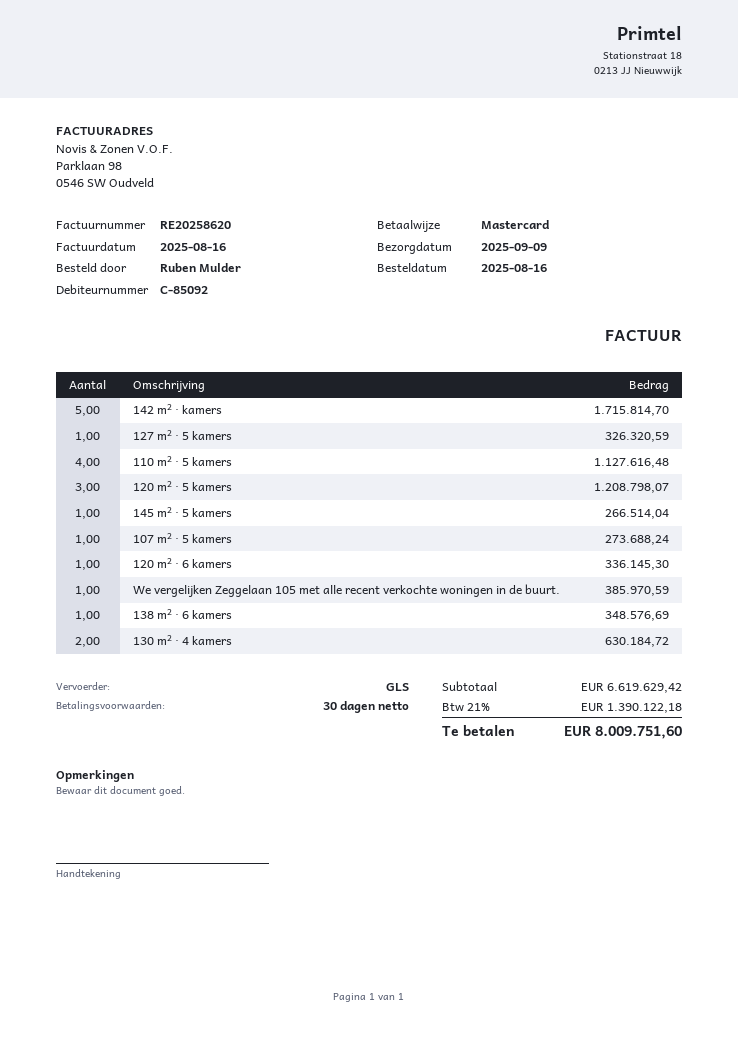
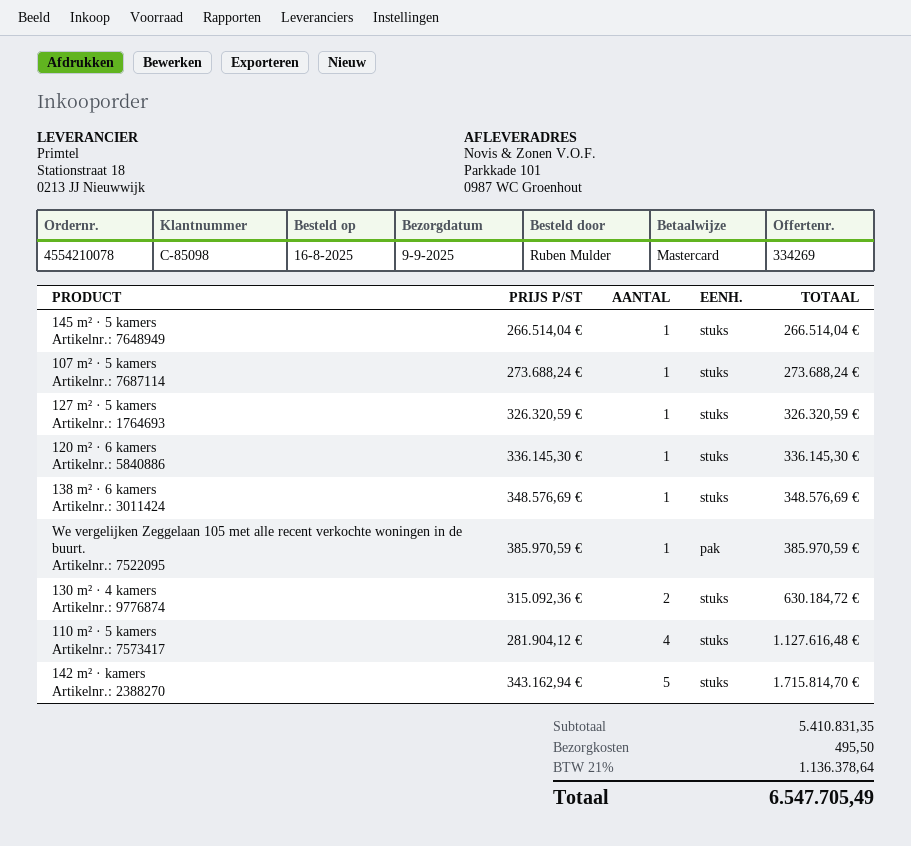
customer number: C-85092 -> C-85098
120 m² · 5 kamers: 3 for 1208798.07 -> none
subtotal: 6619629.42 -> 5410831.35
shipping: none -> 495.50
tax: 21% = 1390122.18 -> 21% = 1136378.64
total: 8009751.60 -> 6547705.49

